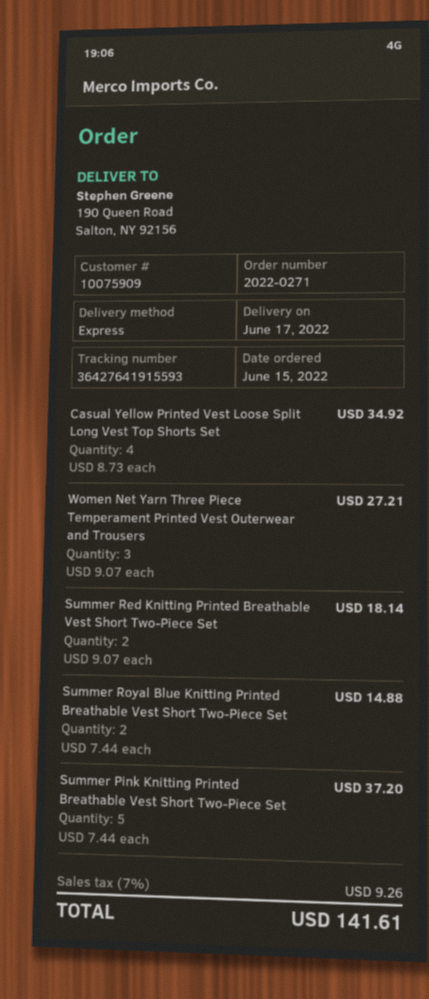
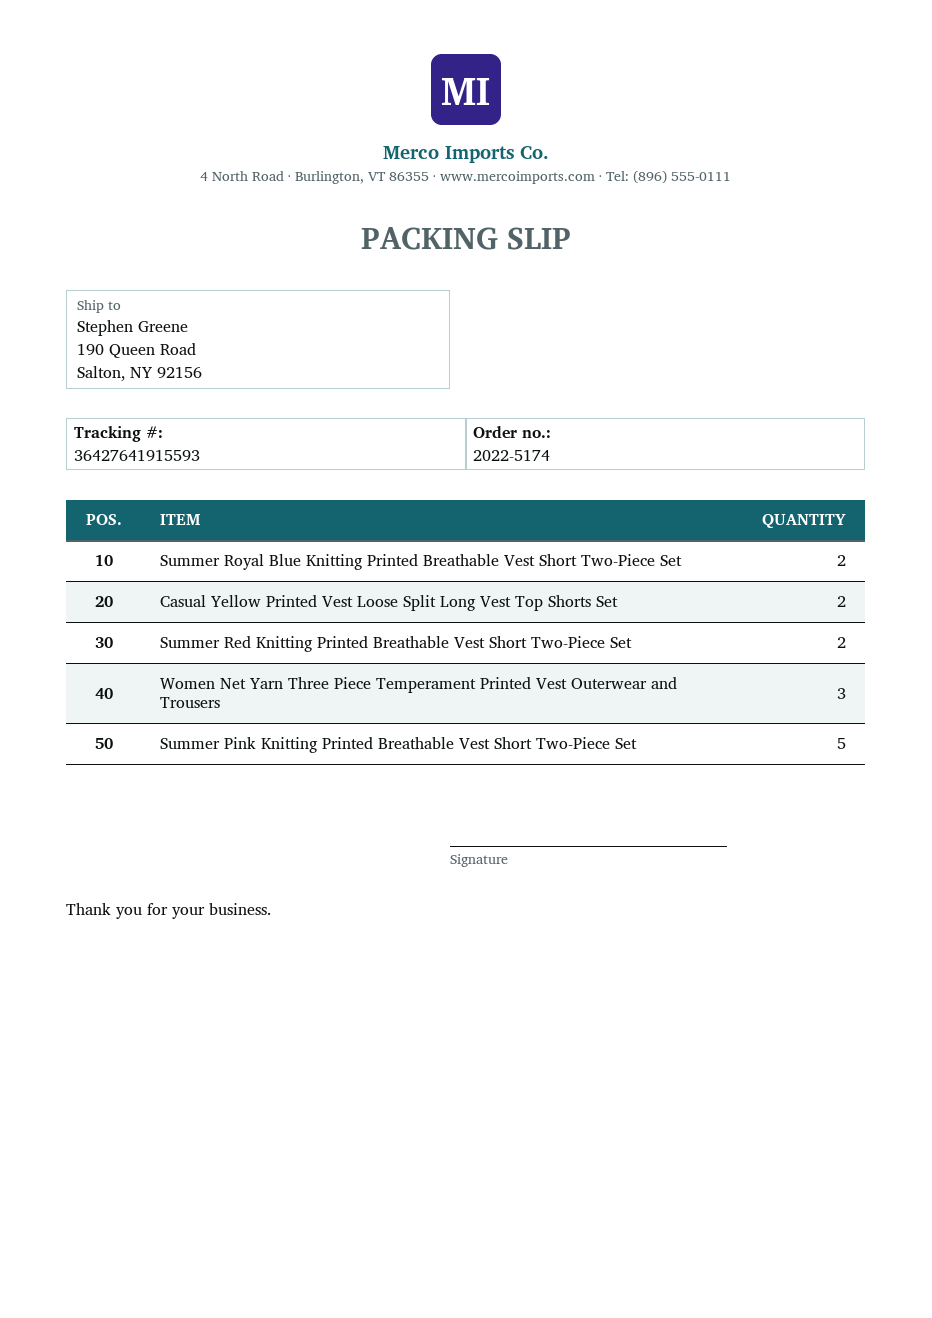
order number: 2022-0271 -> 2022-5174
Casual Yellow Printed Vest Loose Split Long Vest Top Shorts Set: 4 -> 2

